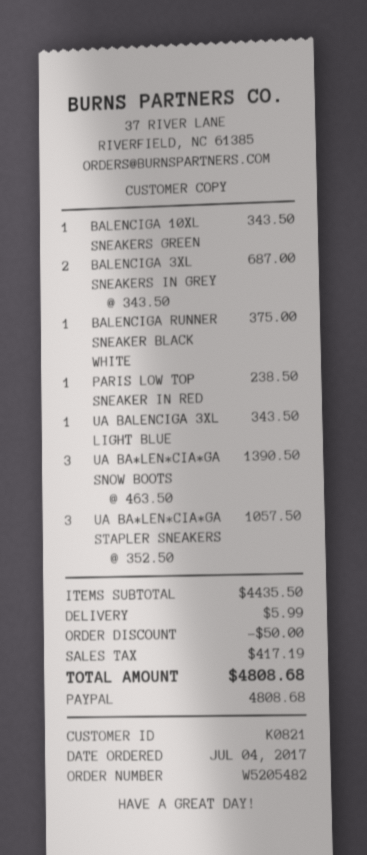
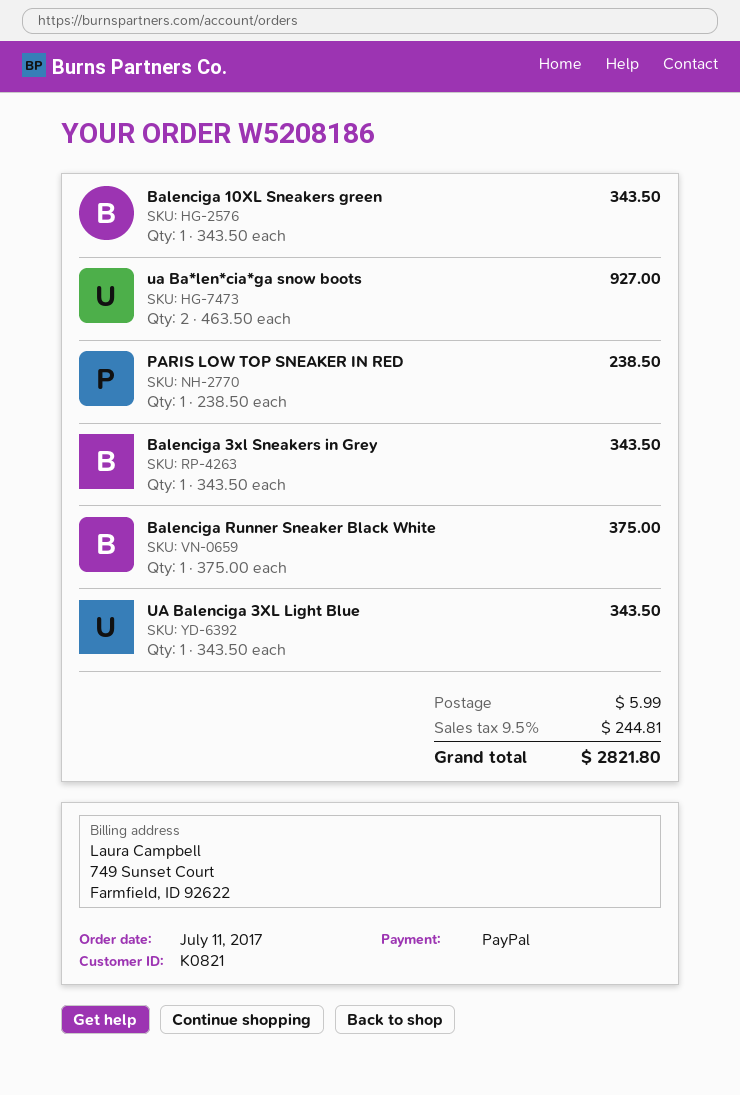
order number: W5205482 -> W5208186
order date: 2017-07-04 -> 2017-07-11
BALENCIGA 3XL SNEAKERS IN GREY: 2 x 343.50 = 687.00 -> 1 x 343.50 = 343.50
UA BA*LEN*CIA*GA SNOW BOOTS: 3 x 463.50 = 1390.50 -> 2 x 463.50 = 927.00
UA BA*LEN*CIA*GA STAPLER SNEAKERS: 3 x 352.50 = 1057.50 -> none
discount: 50.00 -> none
tax: 417.19 -> 244.81
total: 4808.68 -> 2821.80

